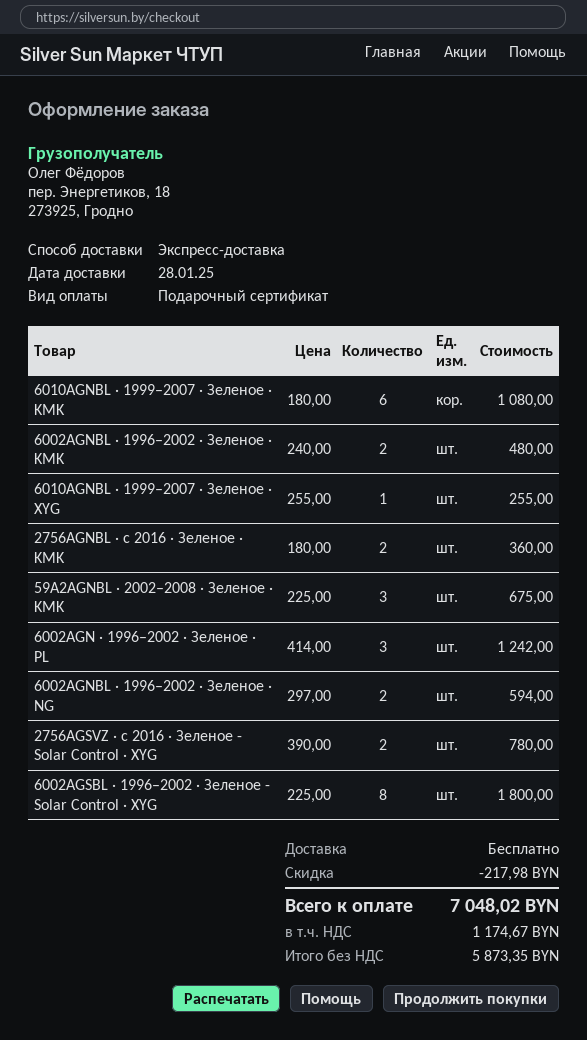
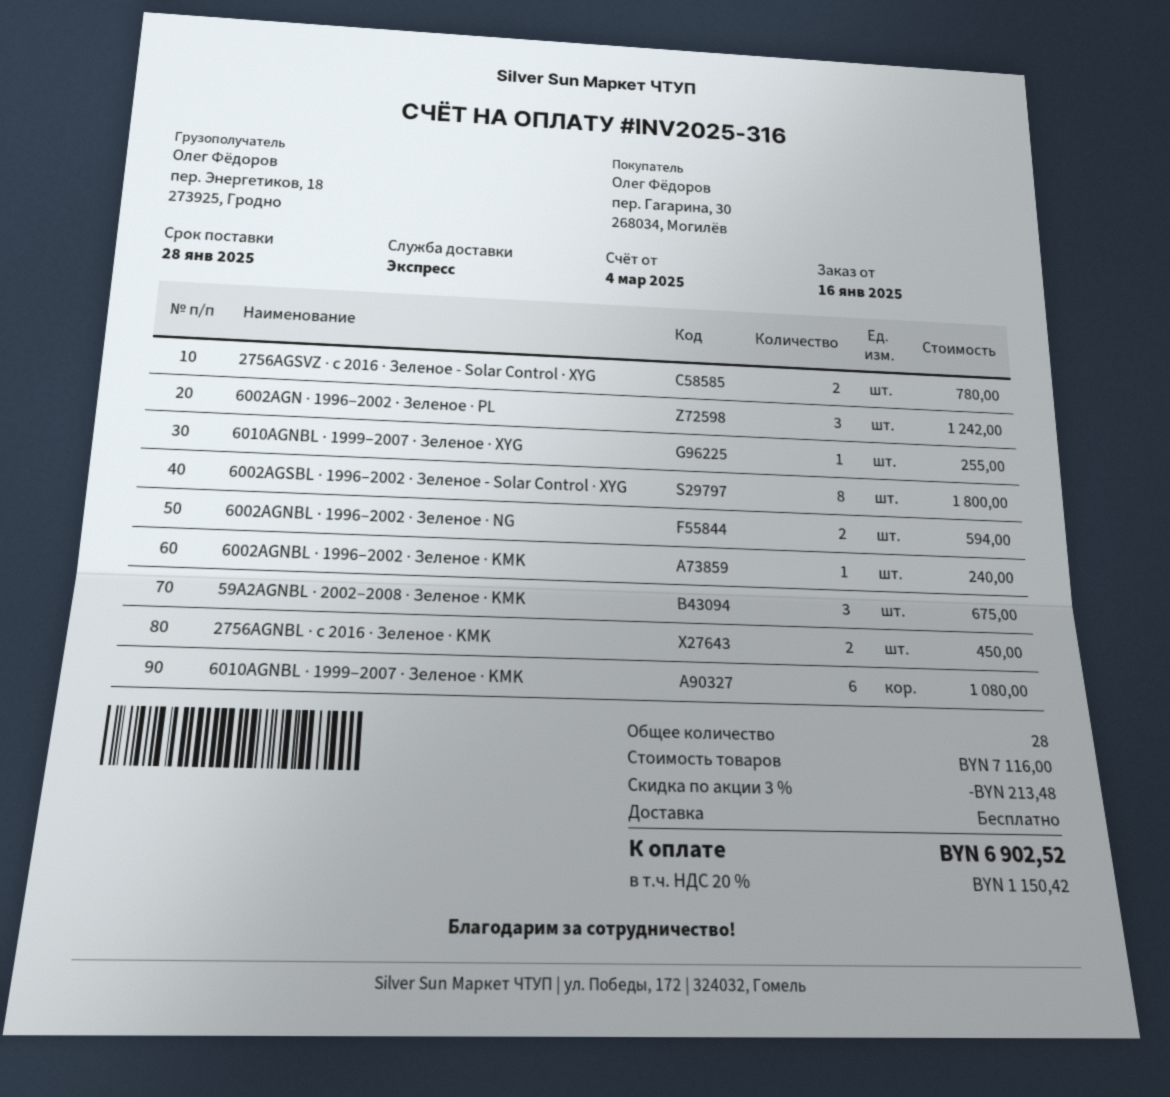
6002AGNBL · 1996–2002 · Зеленое · KMK: 2 for 480.00 -> 1 for 240.00
2756AGNBL · с 2016 · Зеленое · KMK: 2 for 360.00 -> 2 for 450.00
discount: 217.98 -> 213.48
tax: 1174.67 -> 1150.42
total: 7048.02 -> 6902.52

